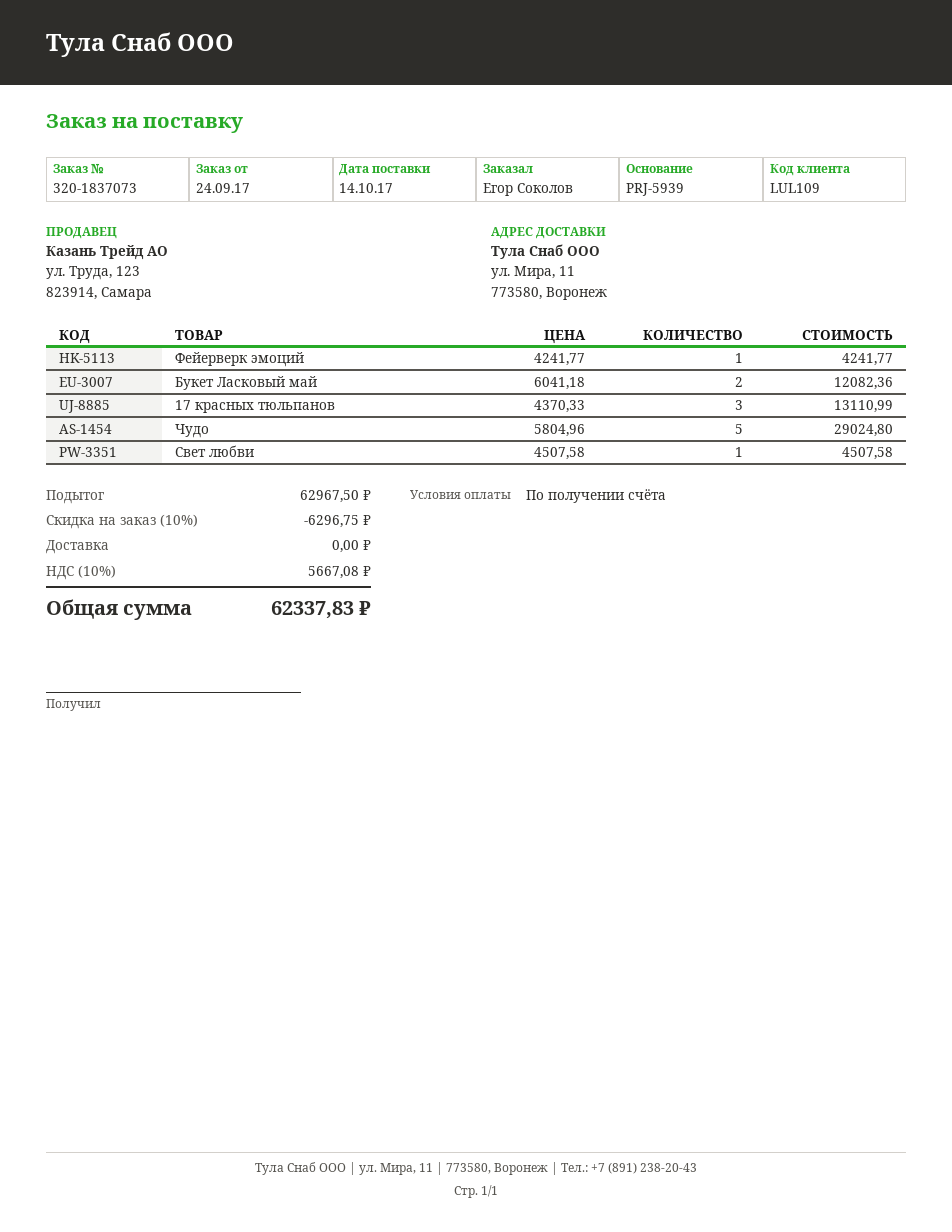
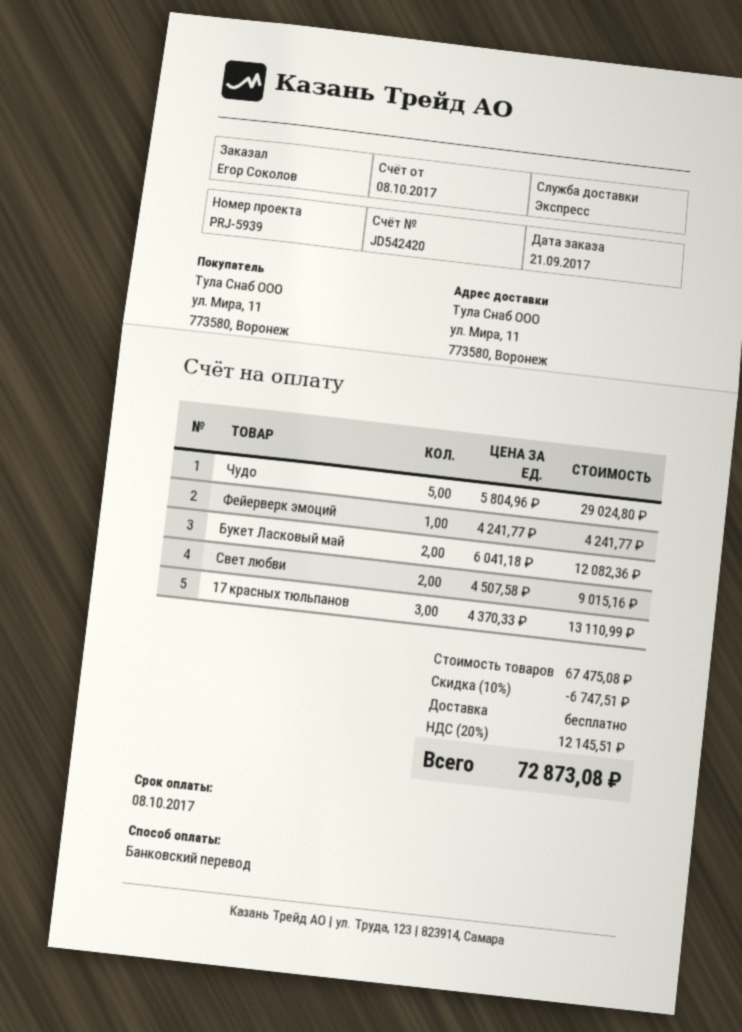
order date: 2017-09-24 -> 2017-09-21
Свет любви: 1 x 4507.58 = 4507.58 -> 2 x 4507.58 = 9015.16
subtotal: 62967.50 -> 67475.08
discount: 10% = 6296.75 -> 10% = 6747.51
tax: 10% = 5667.08 -> 20% = 12145.51
total: 62337.83 -> 72873.08

